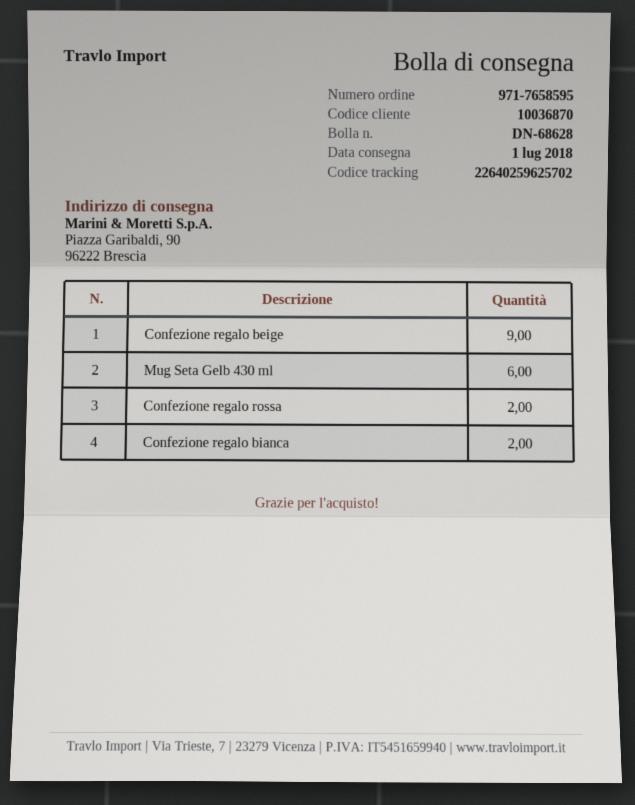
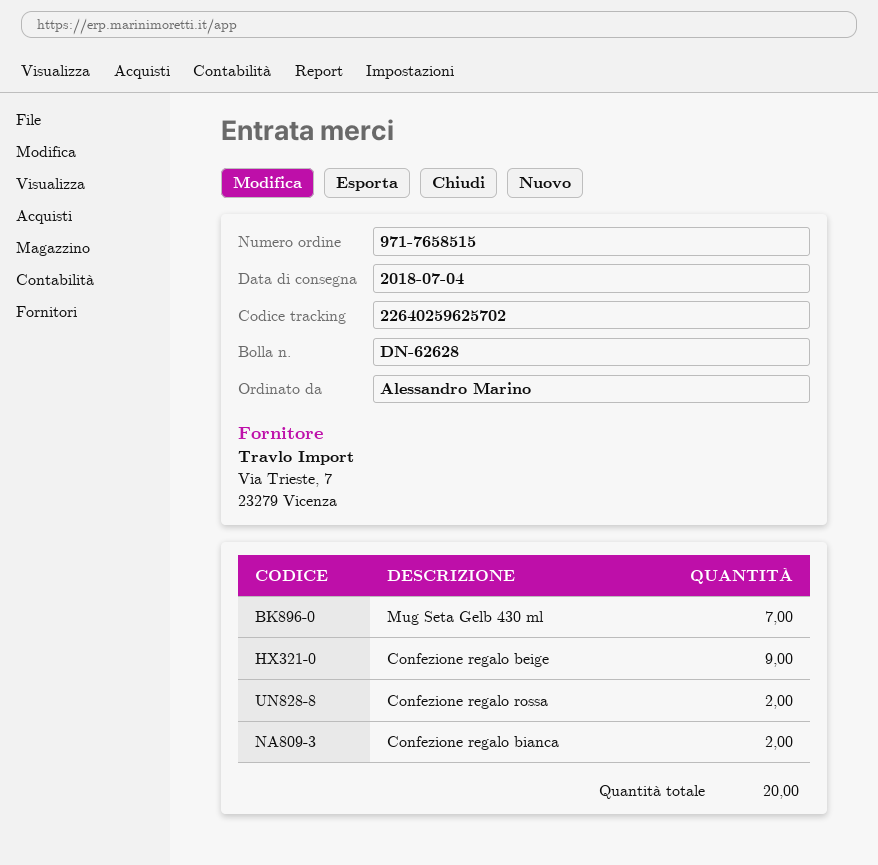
order number: 971-7658595 -> 971-7658515
delivery note number: DN-68628 -> DN-62628
delivery date: 2018-07-01 -> 2018-07-04
Mug Seta Gelb 430 ml: 6 -> 7

